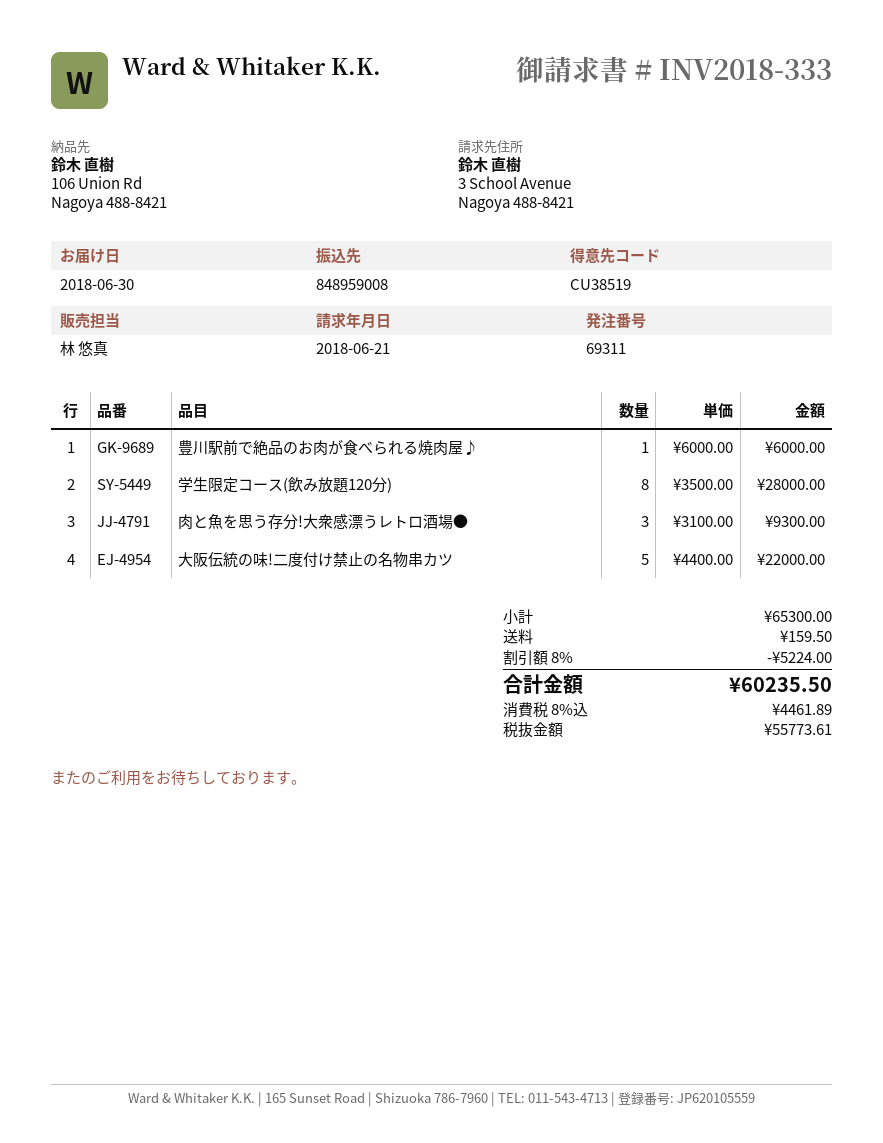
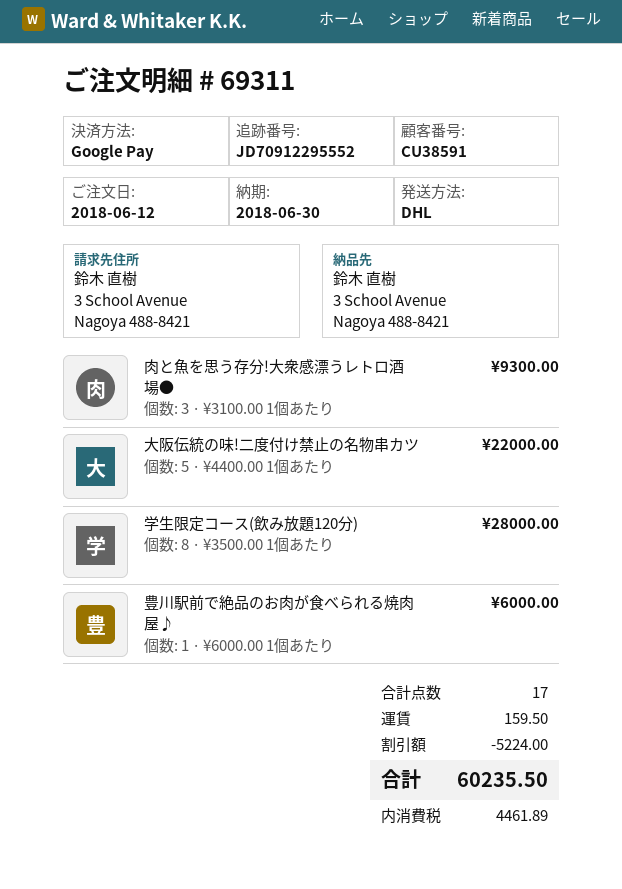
customer number: CU38519 -> CU38591
ship to: 106 Union Rd, Nagoya 488-8421 -> 3 School Avenue, Nagoya 488-8421

